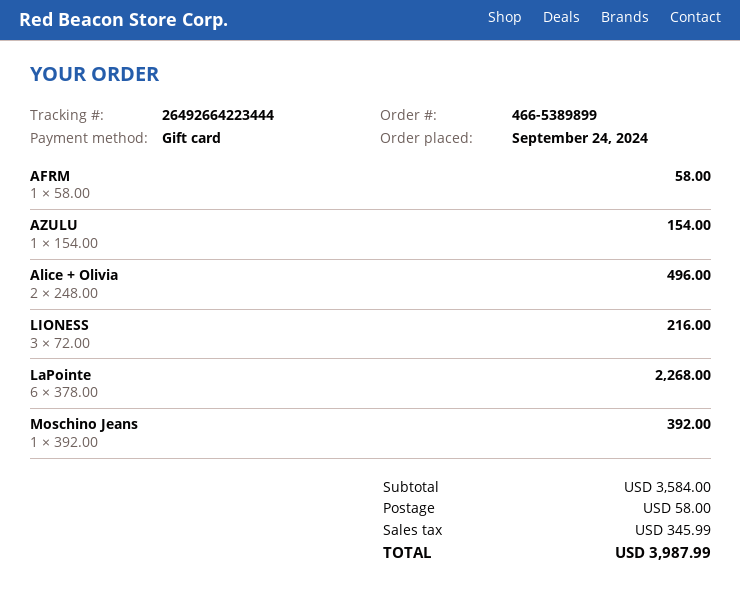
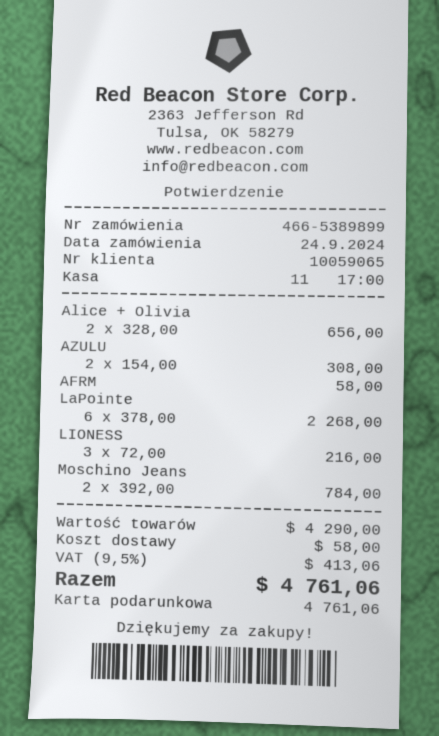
AZULU: 1 x 154.00 = 154.00 -> 2 x 154.00 = 308.00
Alice + Olivia: 2 x 248.00 = 496.00 -> 2 x 328.00 = 656.00
Moschino Jeans: 1 x 392.00 = 392.00 -> 2 x 392.00 = 784.00
subtotal: 3584.00 -> 4290.00
tax: 345.99 -> 413.06
total: 3987.99 -> 4761.06

